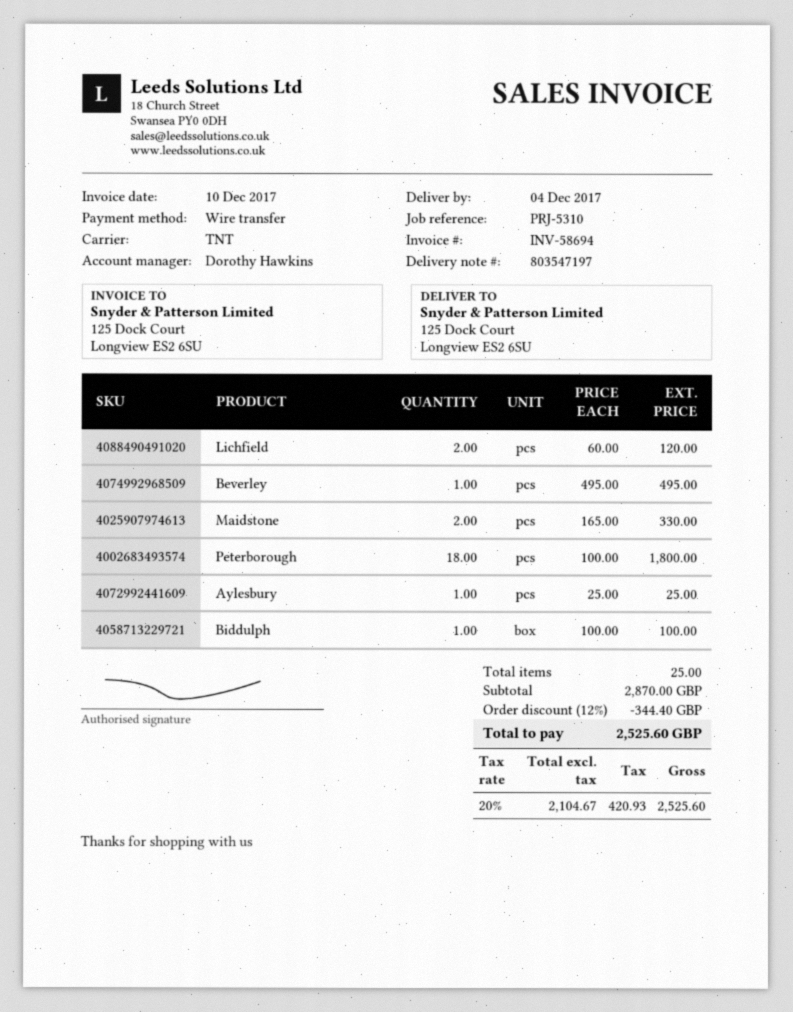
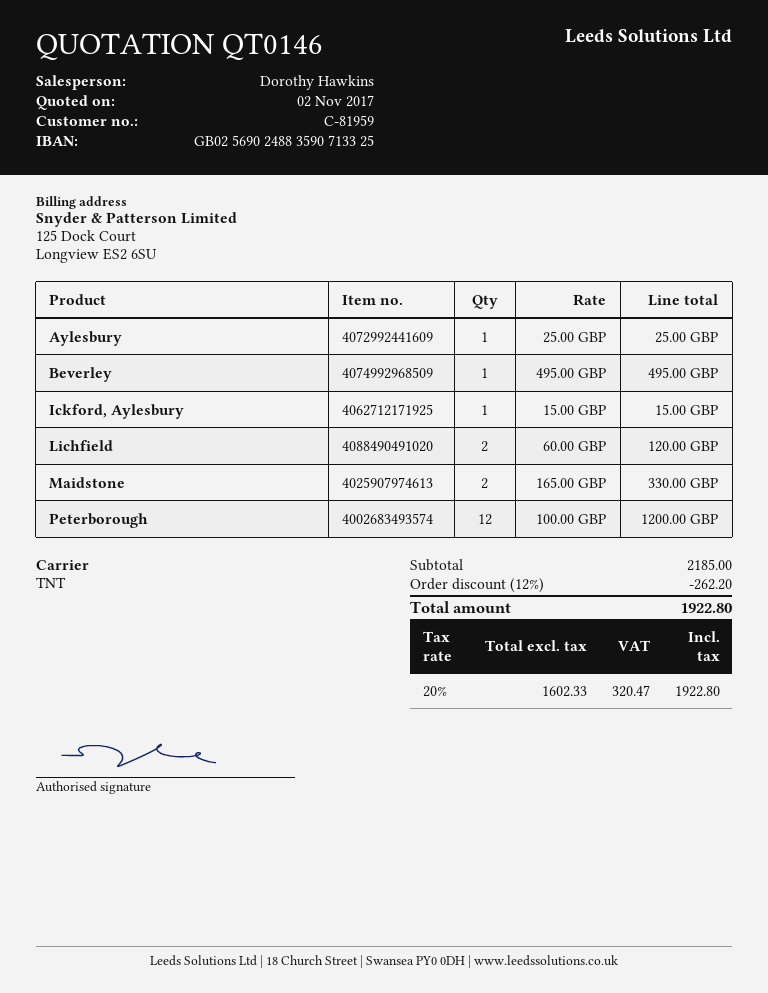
Peterborough: 18 x 100.00 = 1800.00 -> 12 x 100.00 = 1200.00
Biddulph: 1 x 100.00 = 100.00 -> none
Ickford, Aylesbury: none -> 1 x 15.00 = 15.00
subtotal: 2870.00 -> 2185.00
discount: 12% = 344.40 -> 12% = 262.20
net: 2104.67 -> 1602.33
tax: 20% = 420.93 -> 20% = 320.47
total: 2525.60 -> 1922.80

